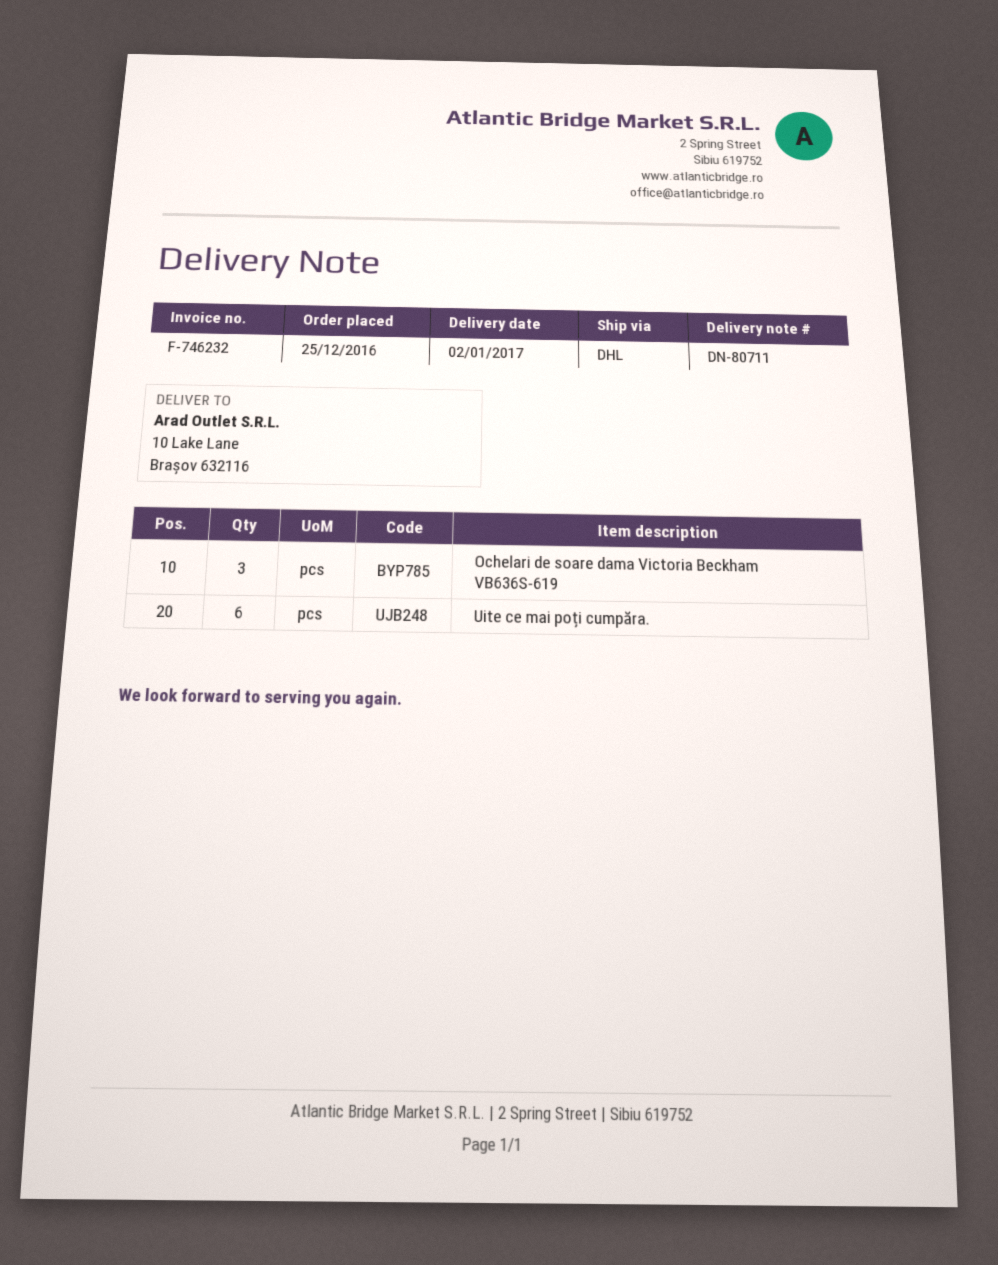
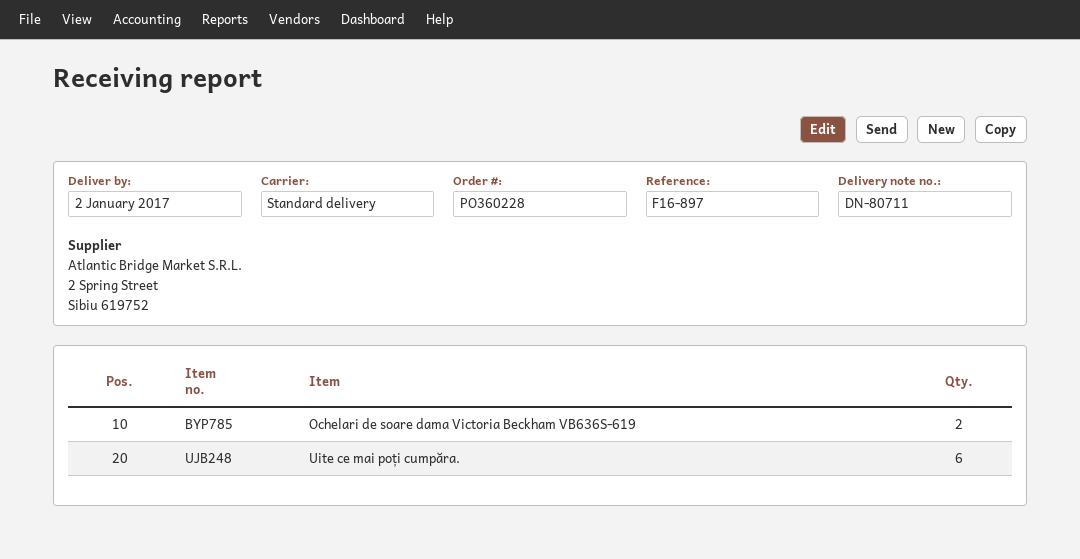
shipping method: DHL -> standard
Ochelari de soare dama Victoria Beckham VB636S-619: 3 -> 2

